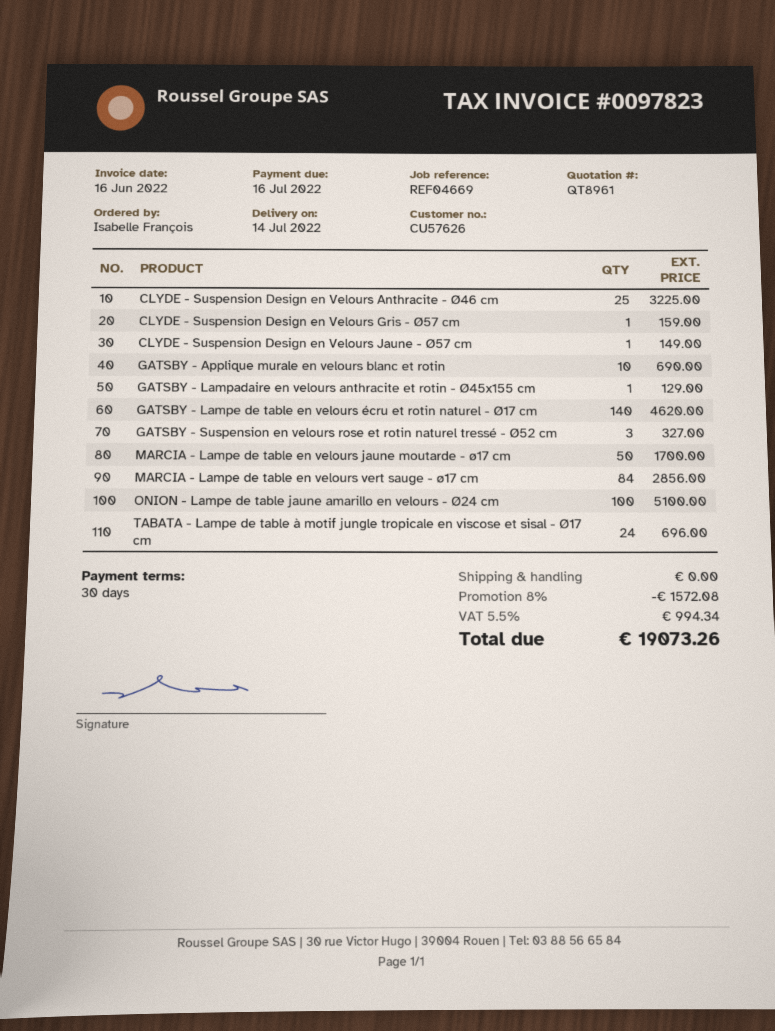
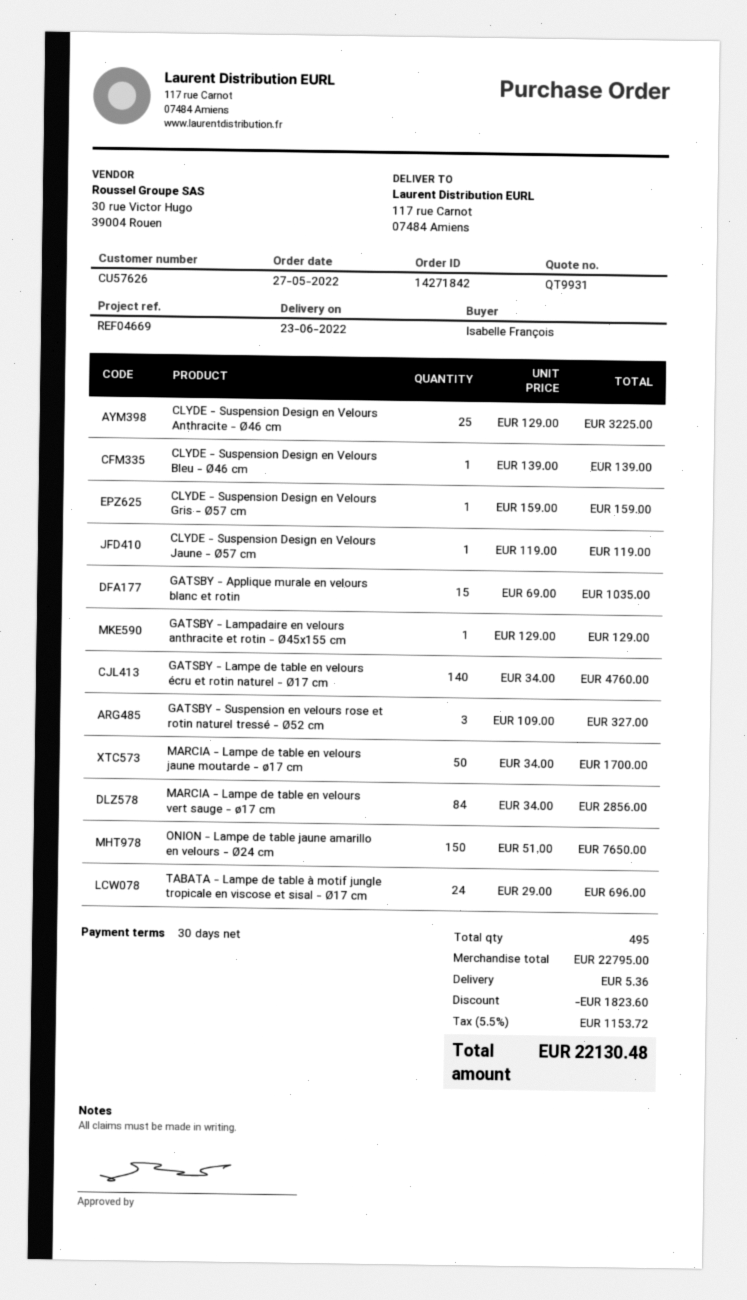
quote number: QT8961 -> QT9931
delivery date: 2022-07-14 -> 2022-06-23
CLYDE - Suspension Design en Velours Jaune - Ø57 cm: 1 for 149.00 -> 1 for 119.00
GATSBY - Applique murale en velours blanc et rotin: 10 for 690.00 -> 15 for 1035.00
GATSBY - Lampe de table en velours écru et rotin naturel - Ø17 cm: 140 for 4620.00 -> 140 for 4760.00
ONION - Lampe de table jaune amarillo en velours - Ø24 cm: 100 for 5100.00 -> 150 for 7650.00
CLYDE - Suspension Design en Velours Bleu - Ø46 cm: none -> 1 for 139.00
discount: 1572.08 -> 1823.60
shipping: 0.00 -> 5.36
tax: 5.5% = 994.34 -> 5.5% = 1153.72
total: 19073.26 -> 22130.48

